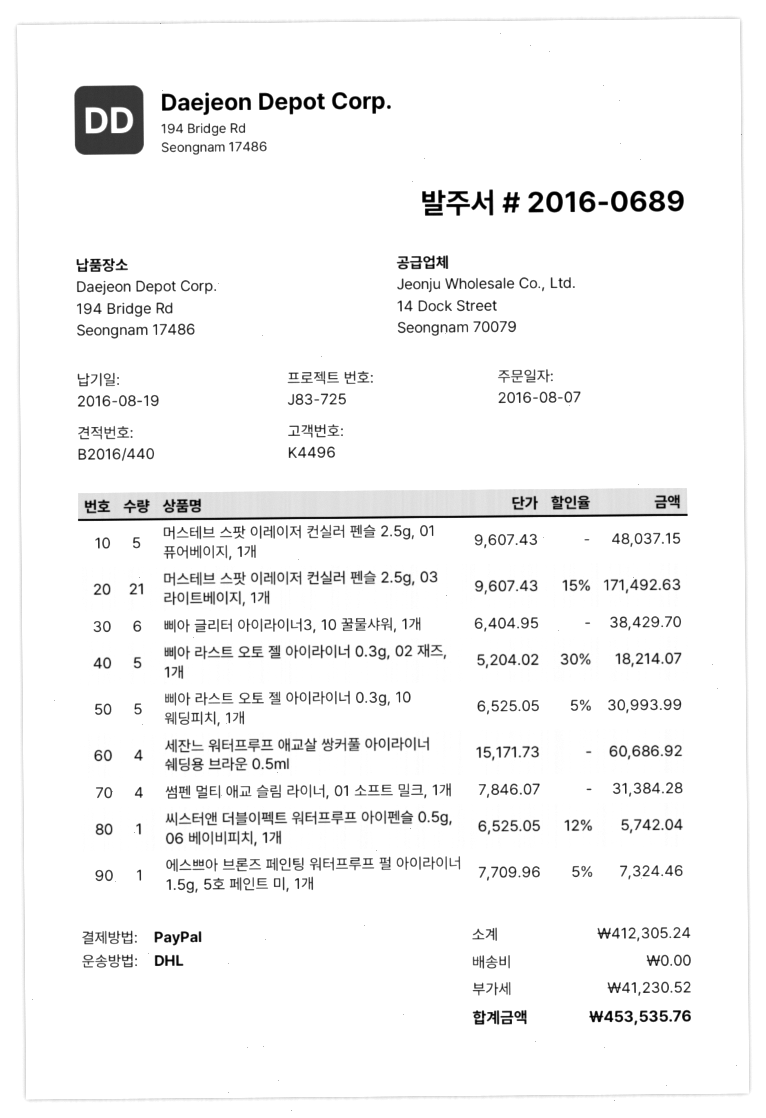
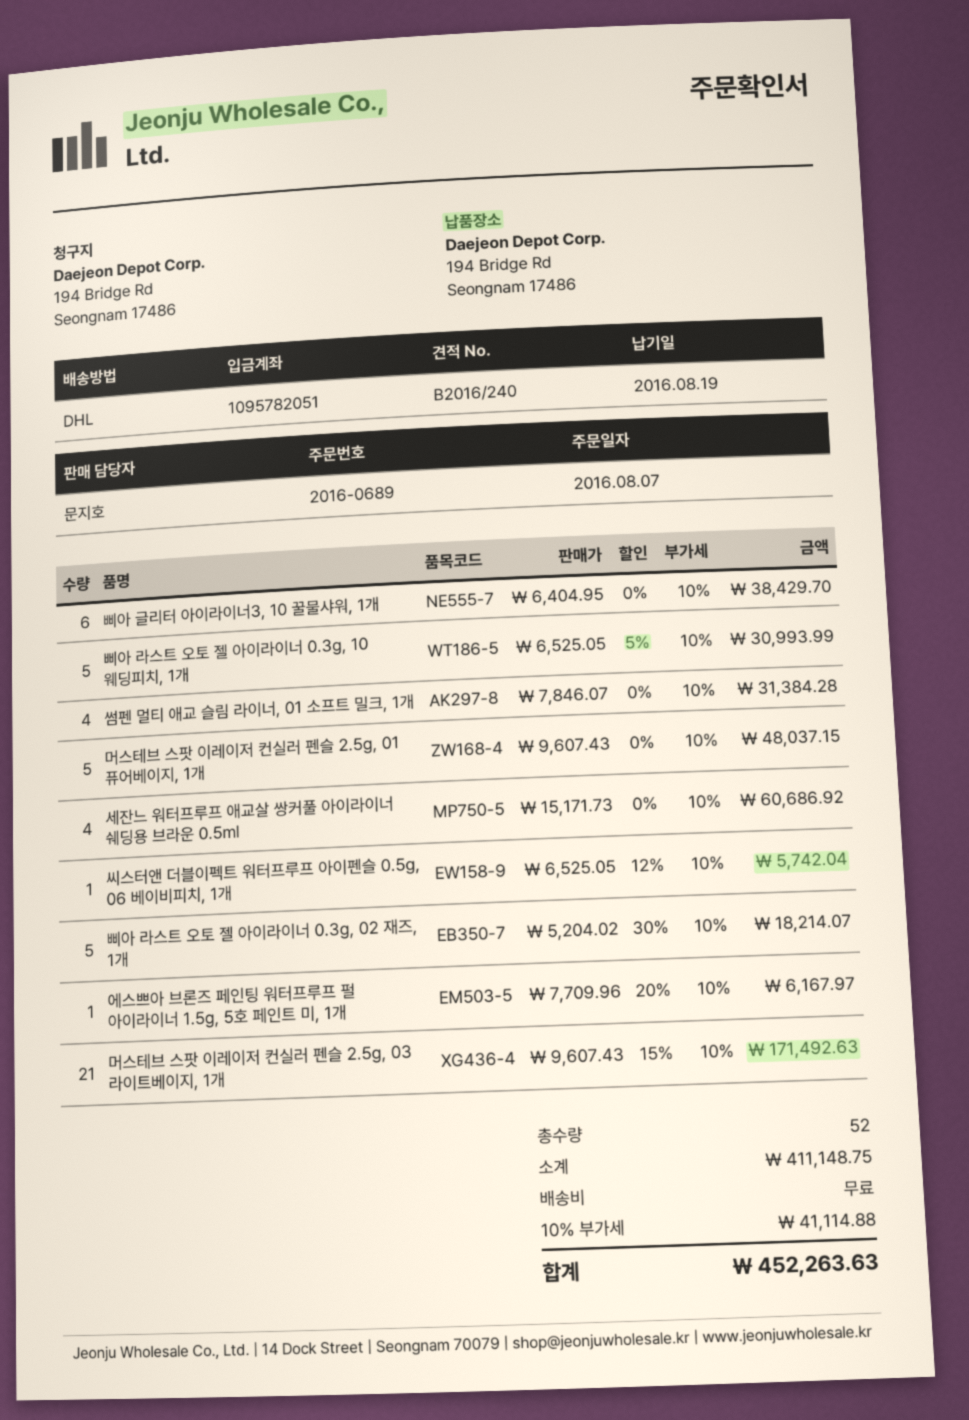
quote number: B2016/440 -> B2016/240
에스쁘아 브론즈 페인팅 워터프루프 펄 아이라이너 1.5g, 5호 페인트 미, 1개: 1 x 7709.96 - 5% = 7324.46 -> 1 x 7709.96 - 20% = 6167.97
subtotal: 412305.24 -> 411148.75
tax: 41230.52 -> 41114.88
total: 453535.76 -> 452263.63

